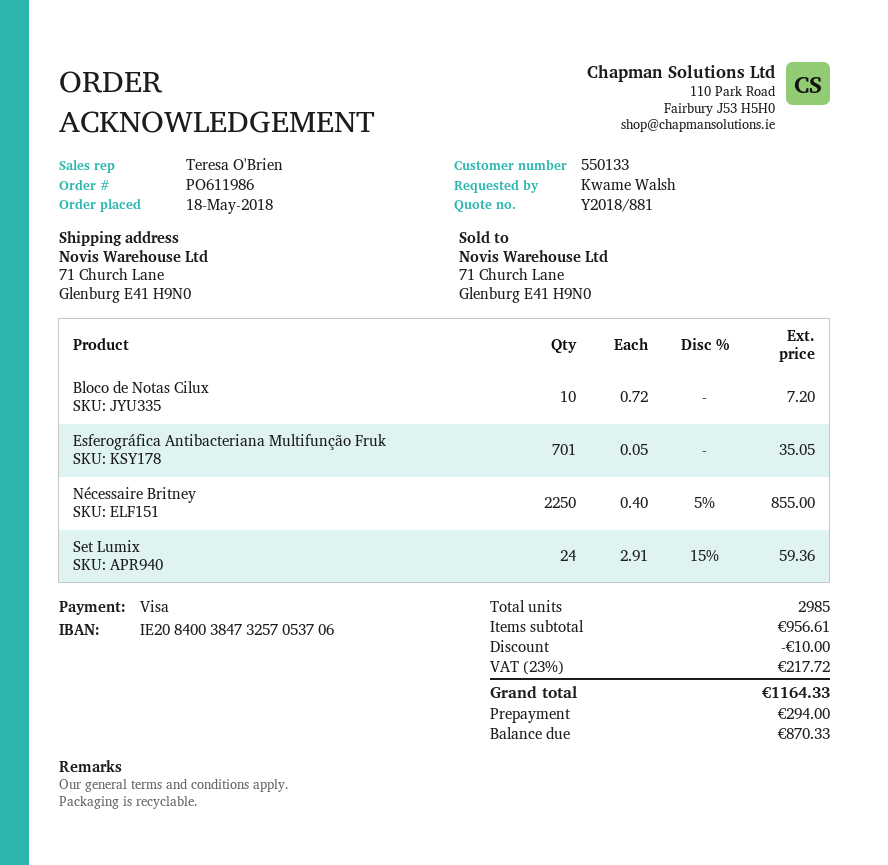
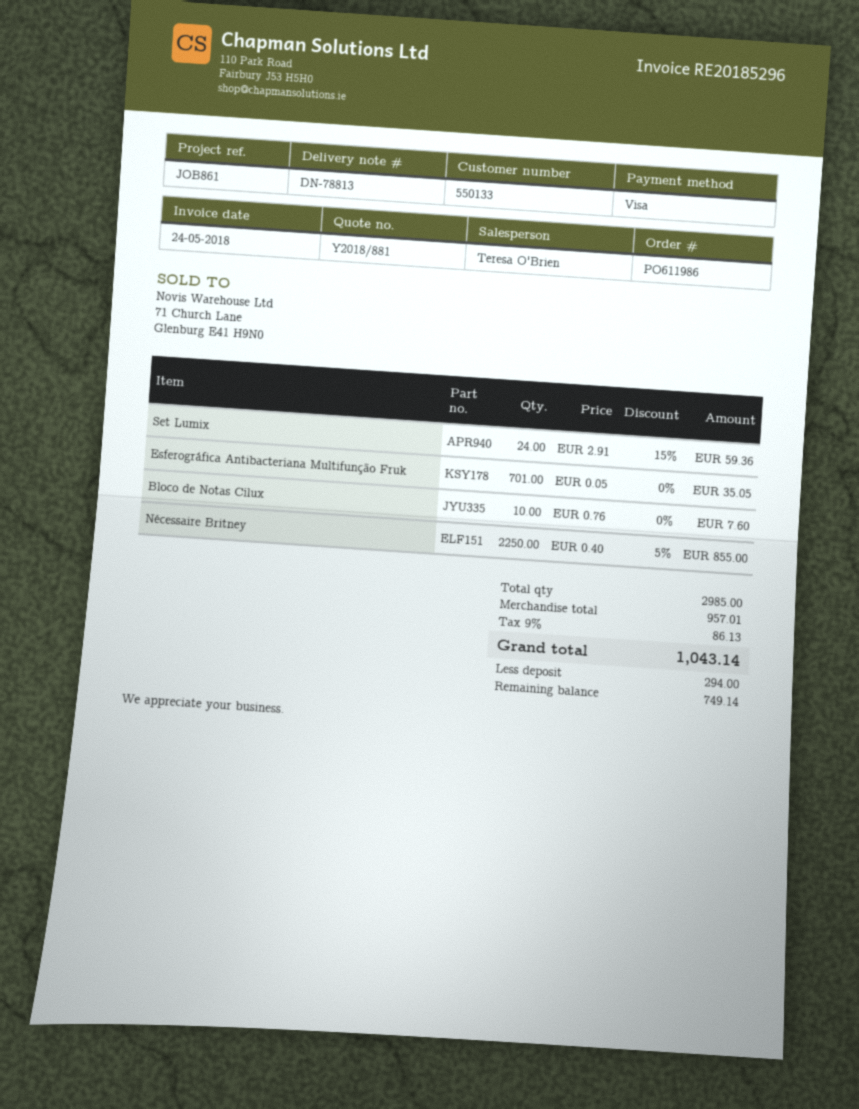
Bloco de Notas Cilux: 10 x 0.72 = 7.20 -> 10 x 0.76 = 7.60
subtotal: 956.61 -> 957.01
discount: 10.00 -> none
tax: 23% = 217.72 -> 9% = 86.13
total: 1164.33 -> 1043.14
balance: 870.33 -> 749.14

